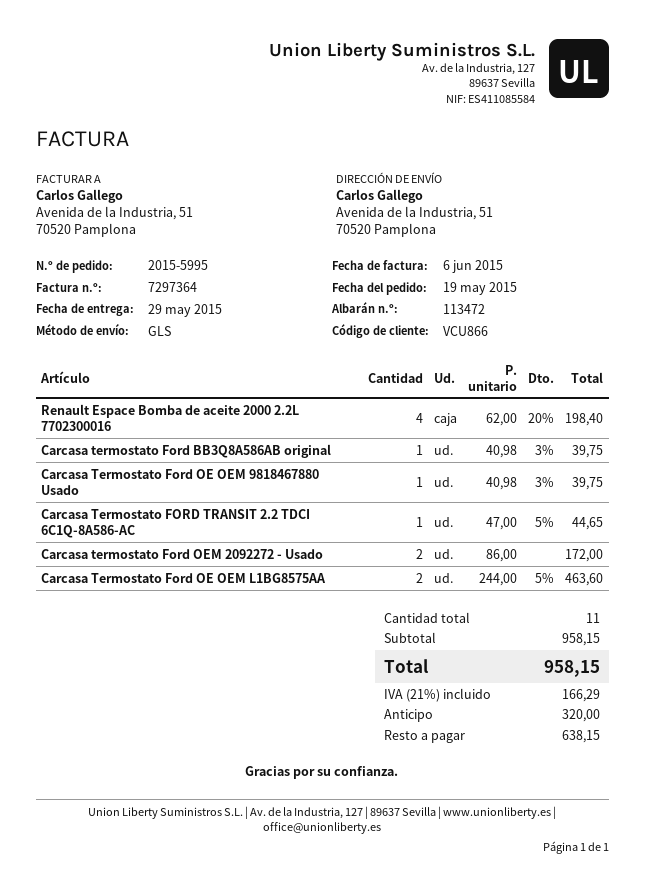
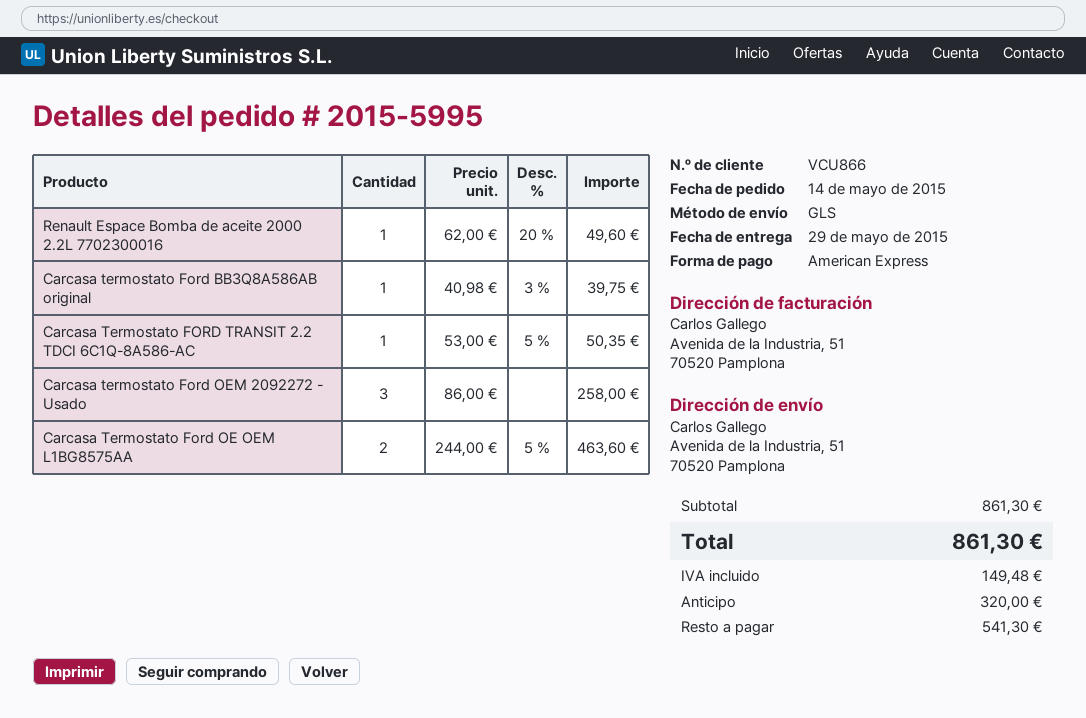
order date: 2015-05-19 -> 2015-05-14
Renault Espace Bomba de aceite 2000 2.2L 7702300016: 4 x 62.00 - 20% = 198.40 -> 1 x 62.00 - 20% = 49.60
Carcasa Termostato Ford OE OEM 9818467880 Usado: 1 x 40.98 - 3% = 39.75 -> none
Carcasa Termostato FORD TRANSIT 2.2 TDCI 6C1Q-8A586-AC: 1 x 47.00 - 5% = 44.65 -> 1 x 53.00 - 5% = 50.35
Carcasa termostato Ford OEM 2092272 - Usado: 2 x 86.00 = 172.00 -> 3 x 86.00 = 258.00
subtotal: 958.15 -> 861.30
tax: 166.29 -> 149.48
total: 958.15 -> 861.30
balance: 638.15 -> 541.30

